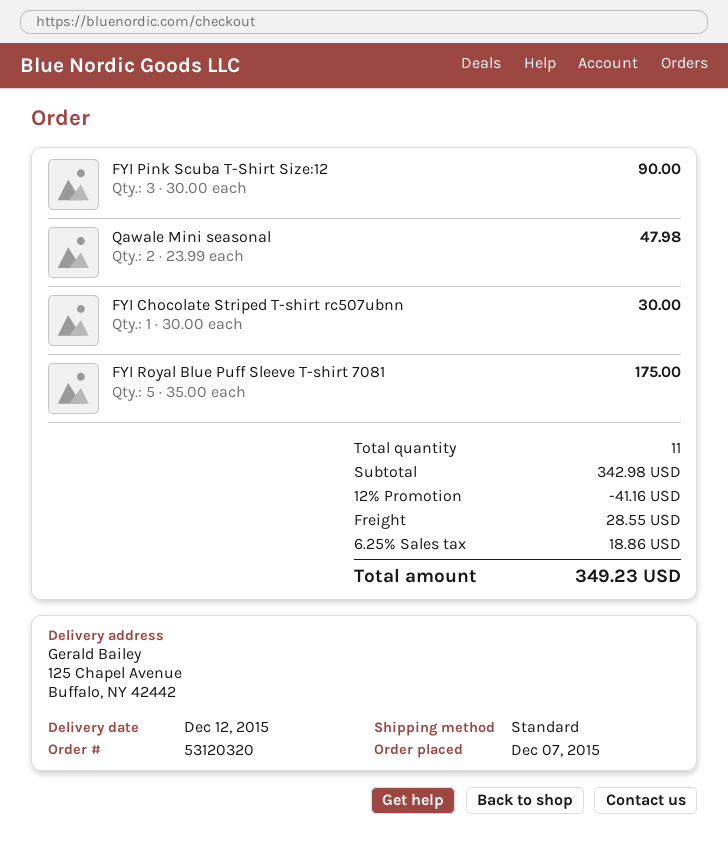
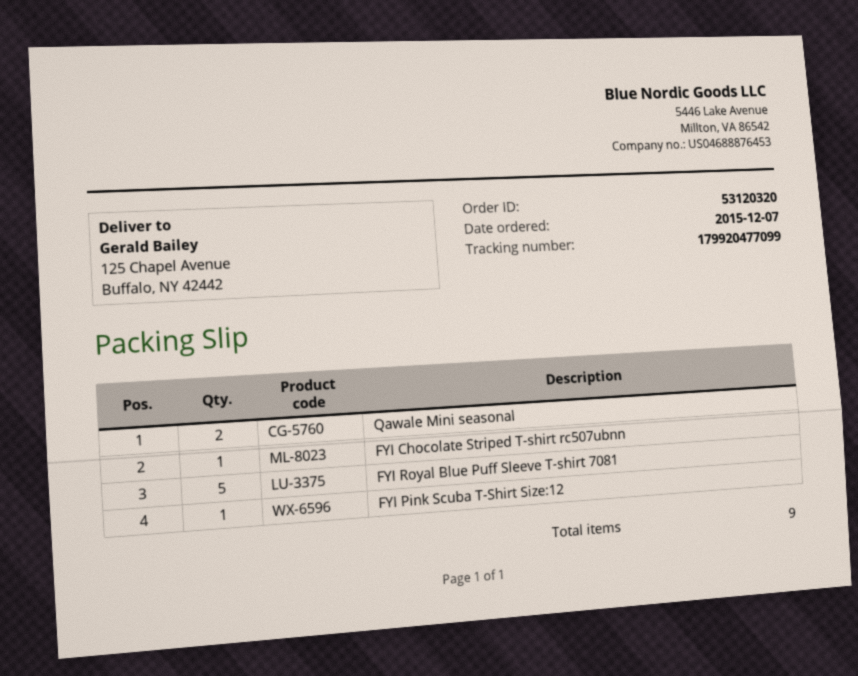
FYI Pink Scuba T-Shirt Size:12: 3 -> 1
total quantity: 11 -> 9

